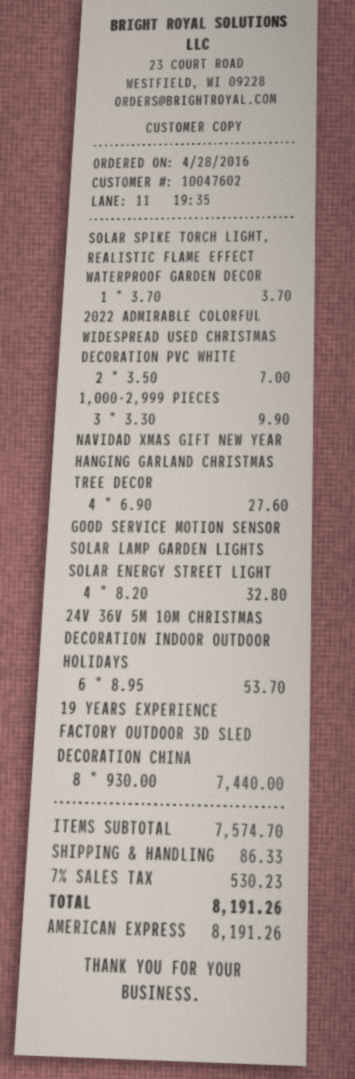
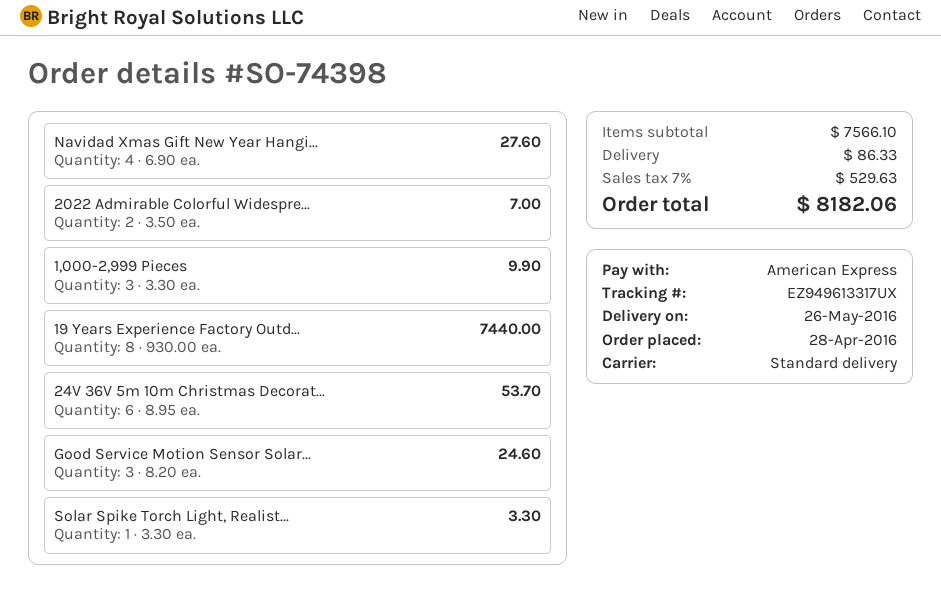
SOLAR SPIKE TORCH LIGHT, REALISTIC FLAME EFFECT WATERPROOF GARDEN DECOR: 1 x 3.70 = 3.70 -> 1 x 3.30 = 3.30
GOOD SERVICE MOTION SENSOR SOLAR LAMP GARDEN LIGHTS SOLAR ENERGY STREET LIGHT: 4 x 8.20 = 32.80 -> 3 x 8.20 = 24.60
subtotal: 7574.70 -> 7566.10
tax: 7% = 530.23 -> 7% = 529.63
total: 8191.26 -> 8182.06

